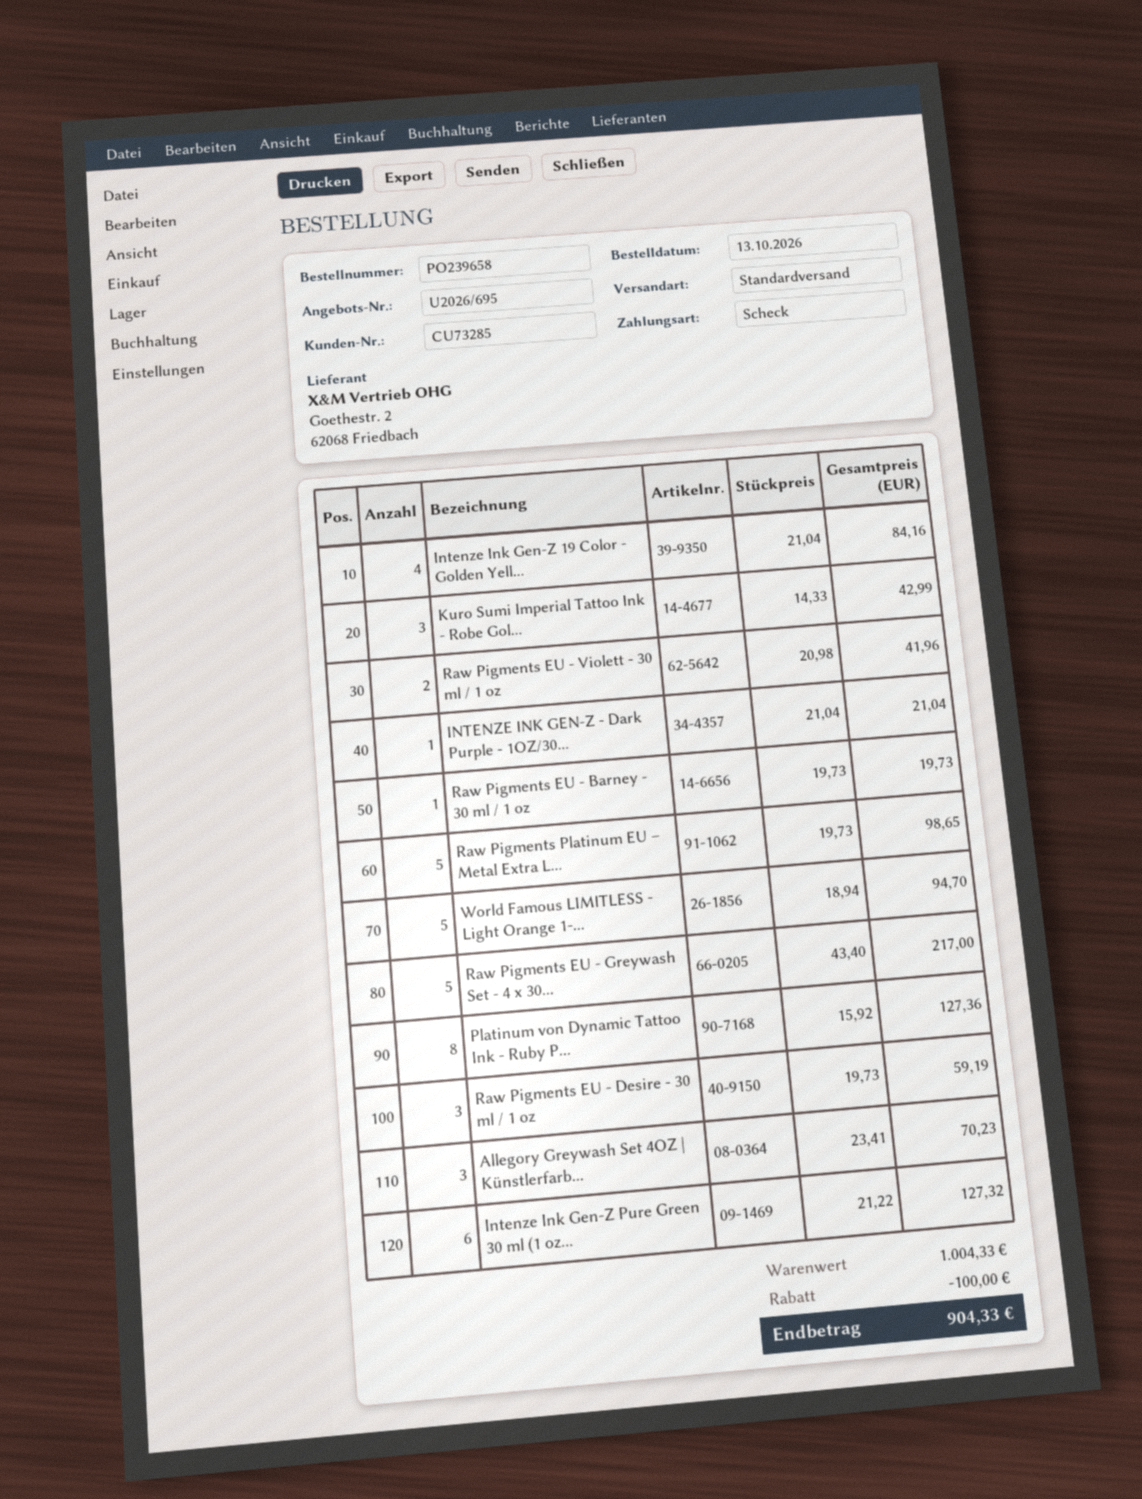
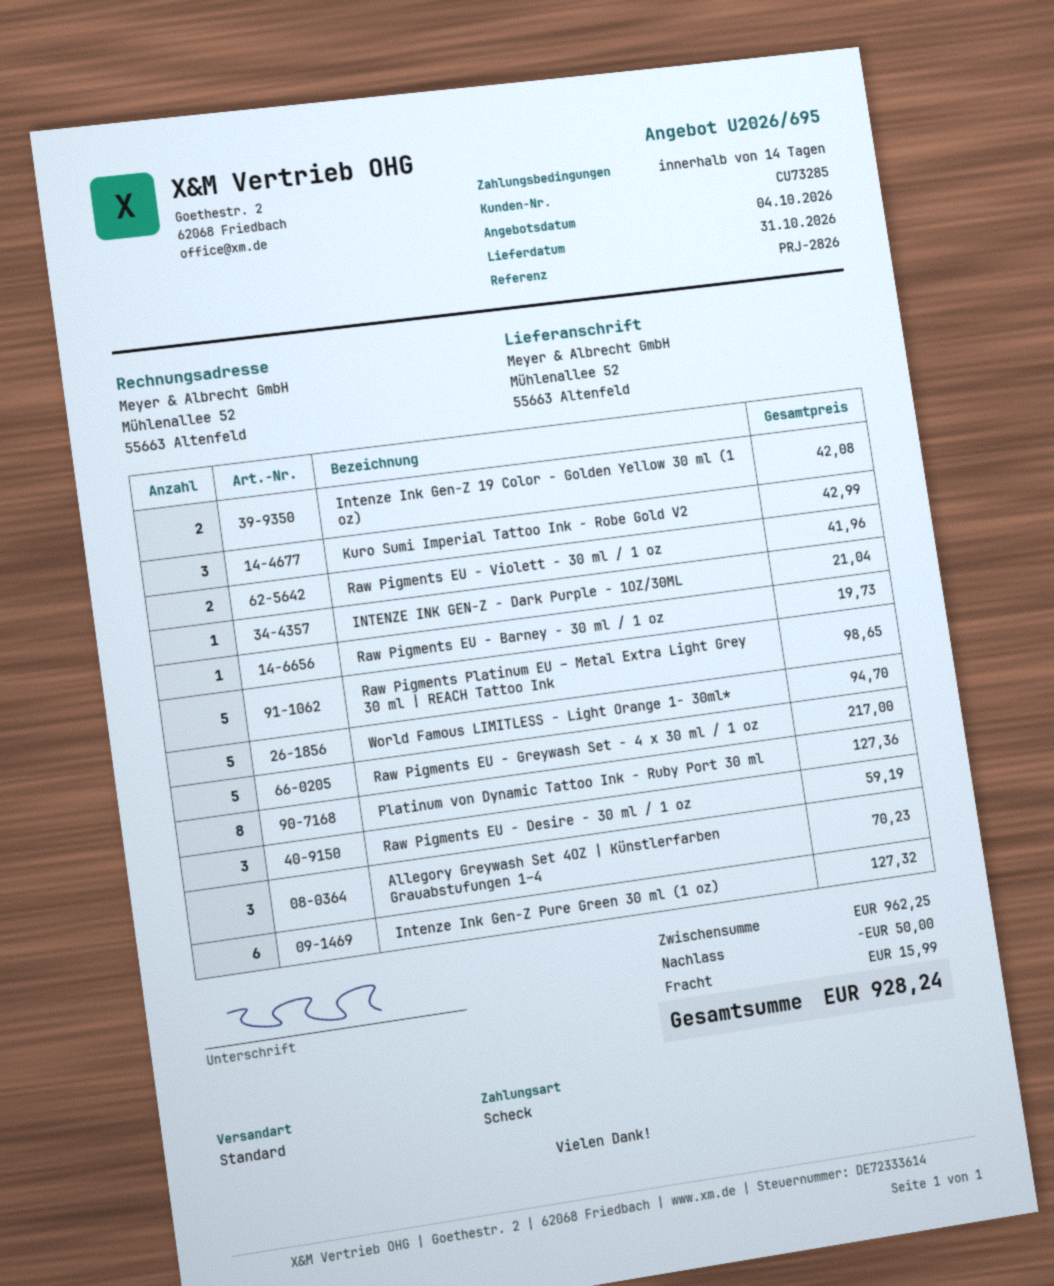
Intenze Ink Gen-Z 19 Color - Golden Yell...: 4 for 84.16 -> 2 for 42.08
subtotal: 1004.33 -> 962.25
discount: 100.00 -> 50.00
shipping: none -> 15.99
total: 904.33 -> 928.24

